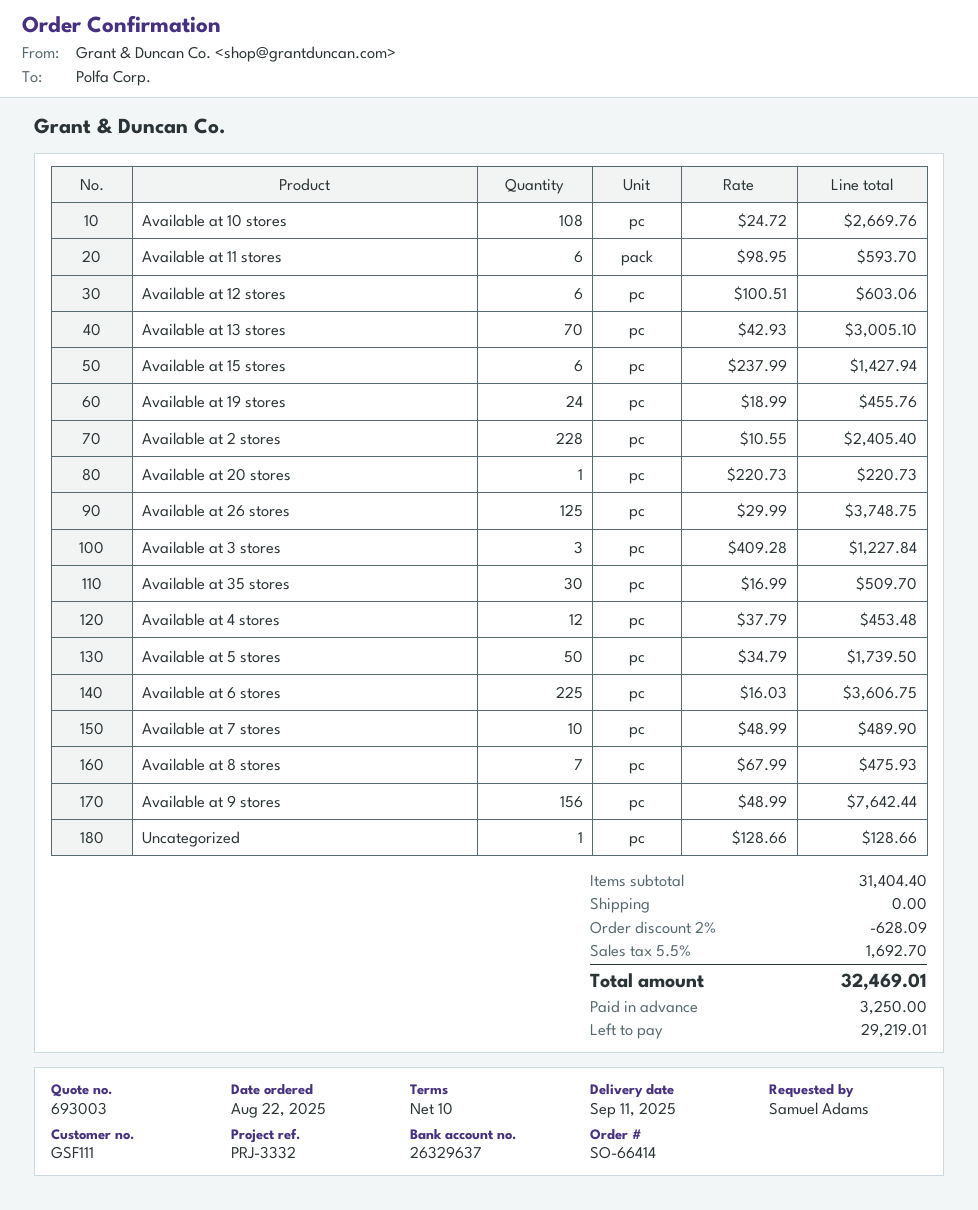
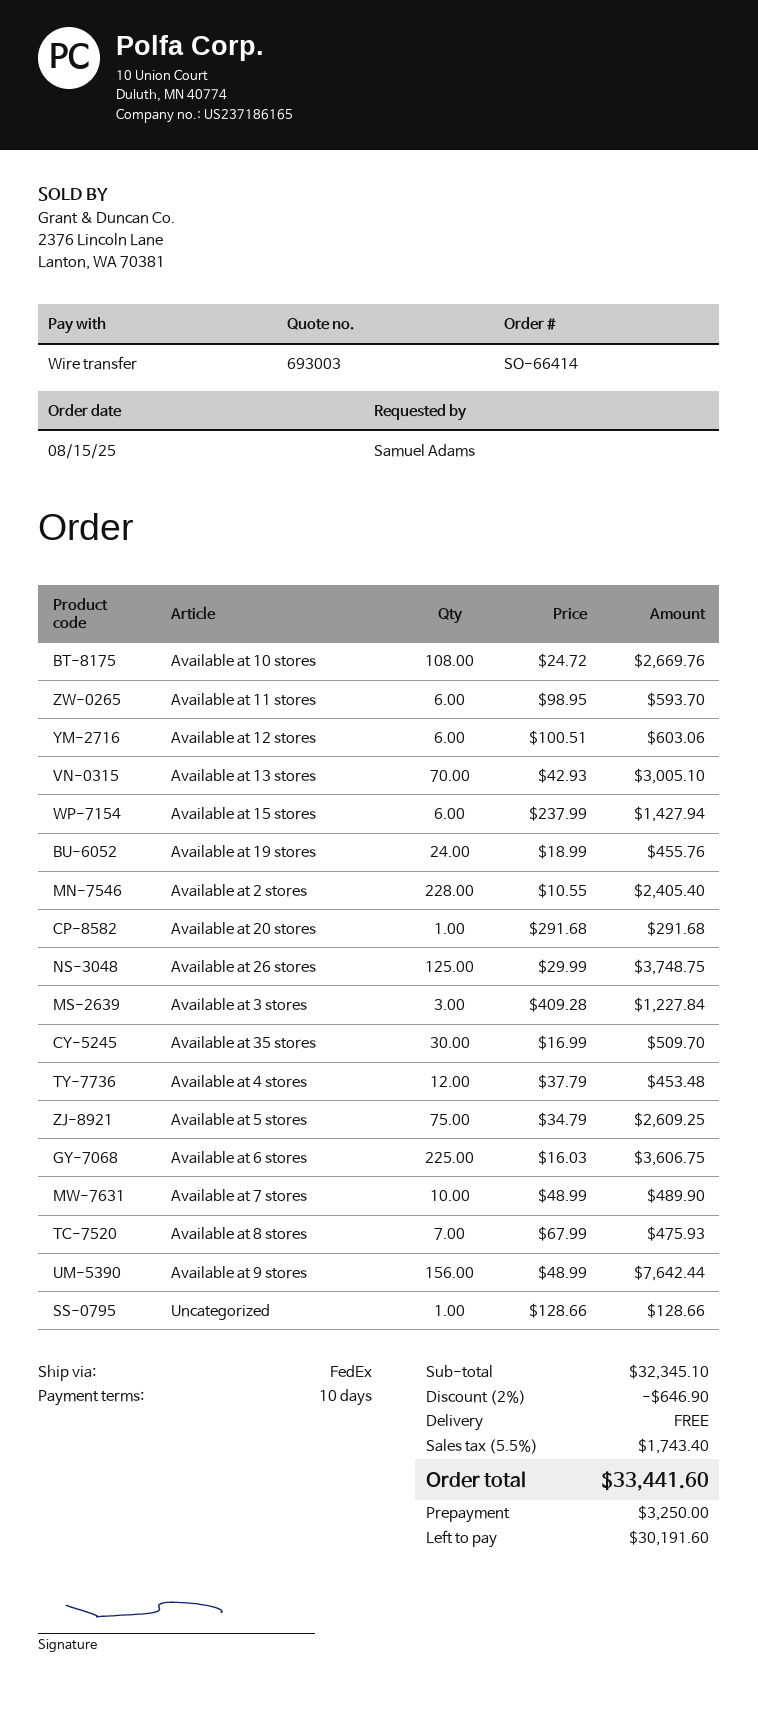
order date: 2025-08-22 -> 2025-08-15
Available at 20 stores: 1 x 220.73 = 220.73 -> 1 x 291.68 = 291.68
Available at 5 stores: 50 x 34.79 = 1739.50 -> 75 x 34.79 = 2609.25
subtotal: 31404.40 -> 32345.10
discount: 2% = 628.09 -> 2% = 646.90
tax: 5.5% = 1692.70 -> 5.5% = 1743.40
total: 32469.01 -> 33441.60
balance: 29219.01 -> 30191.60

